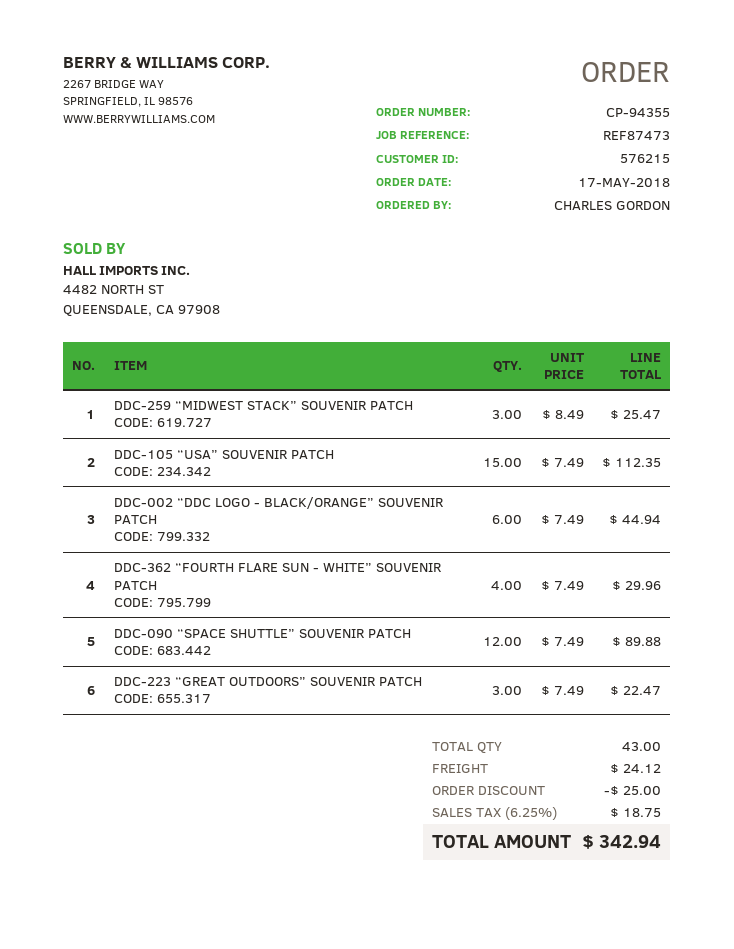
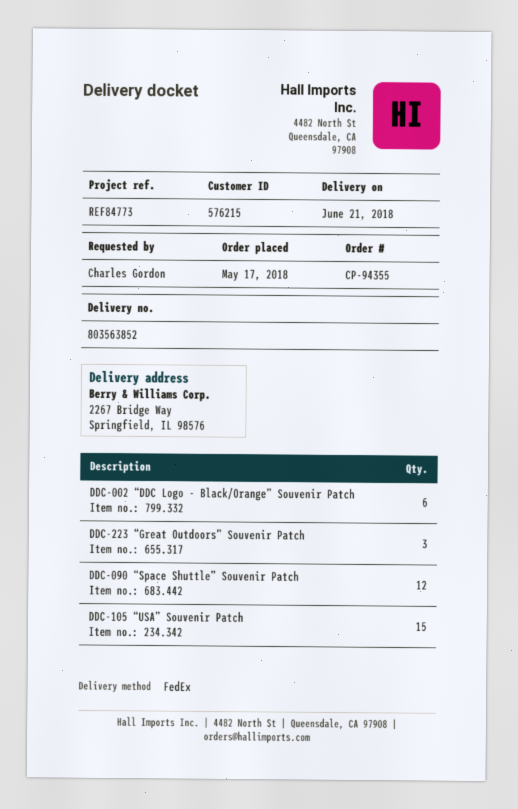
reference: REF87473 -> REF84773
DDC-259 “MIDWEST STACK” SOUVENIR PATCH: 3 -> none
DDC-362 “FOURTH FLARE SUN - WHITE” SOUVENIR PATCH: 4 -> none

